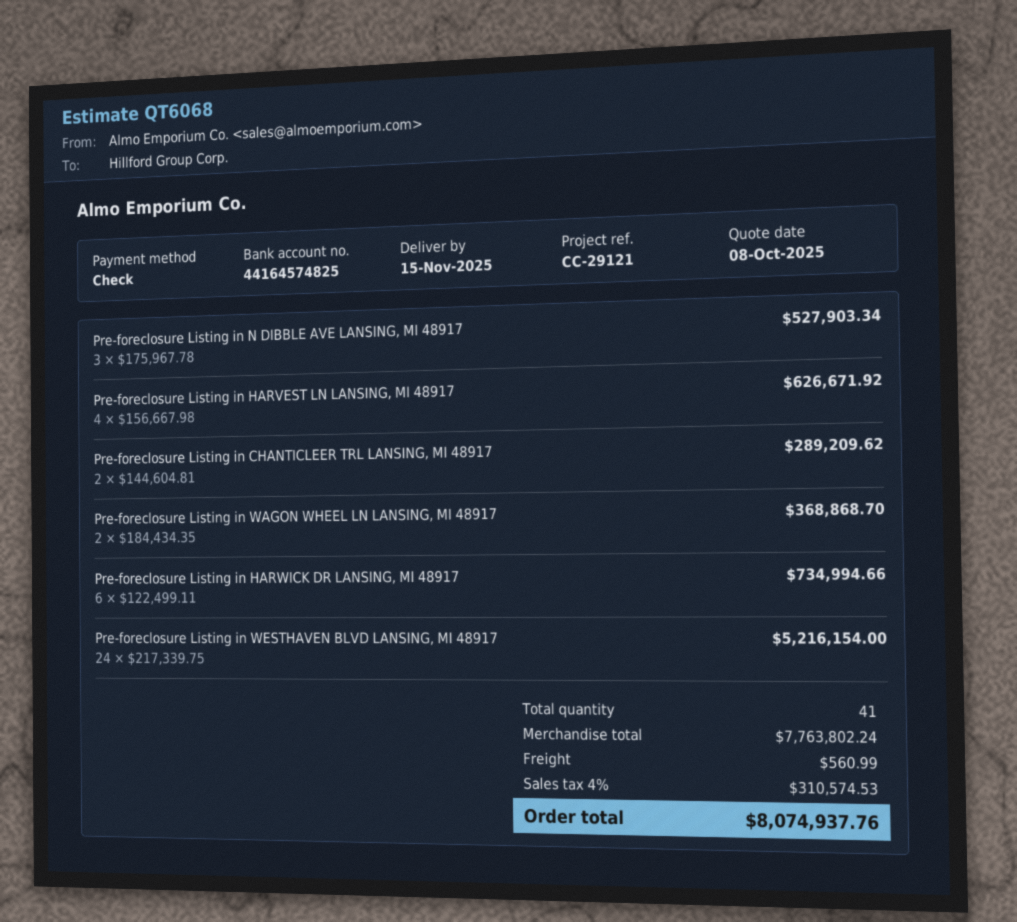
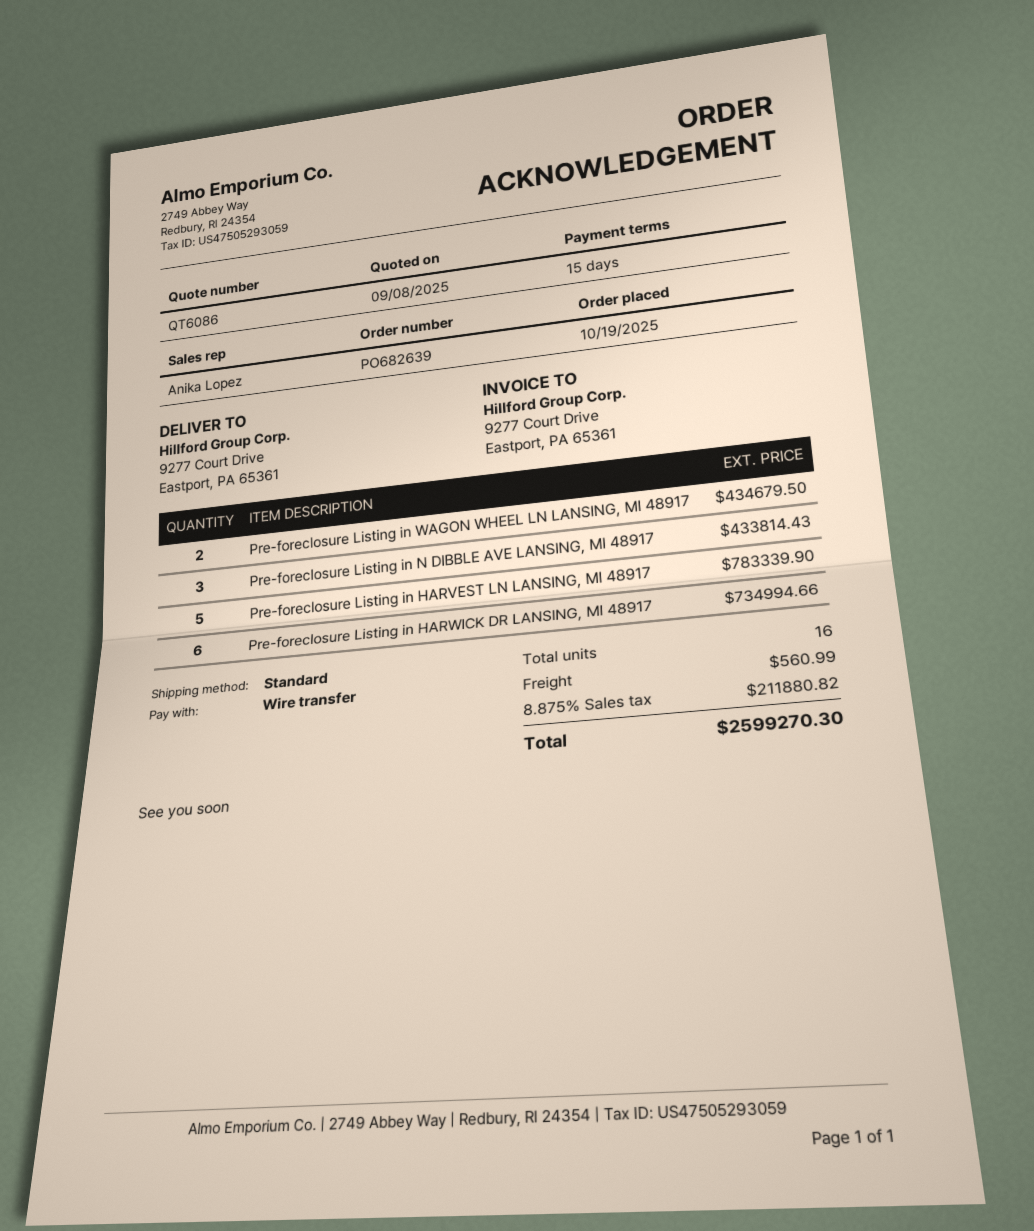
quote number: QT6068 -> QT6086
quote date: 2025-10-08 -> 2025-09-08
payment method: cheque -> bank transfer
Pre-foreclosure Listing in N DIBBLE AVE LANSING, MI 48917: 3 for 527903.34 -> 3 for 433814.43
Pre-foreclosure Listing in HARVEST LN LANSING, MI 48917: 4 for 626671.92 -> 5 for 783339.90
Pre-foreclosure Listing in CHANTICLEER TRL LANSING, MI 48917: 2 for 289209.62 -> none
Pre-foreclosure Listing in WAGON WHEEL LN LANSING, MI 48917: 2 for 368868.70 -> 2 for 434679.50
Pre-foreclosure Listing in WESTHAVEN BLVD LANSING, MI 48917: 24 for 5216154.00 -> none
total quantity: 41 -> 16
tax: 4% = 310574.53 -> 8.875% = 211880.82
total: 8074937.76 -> 2599270.30

